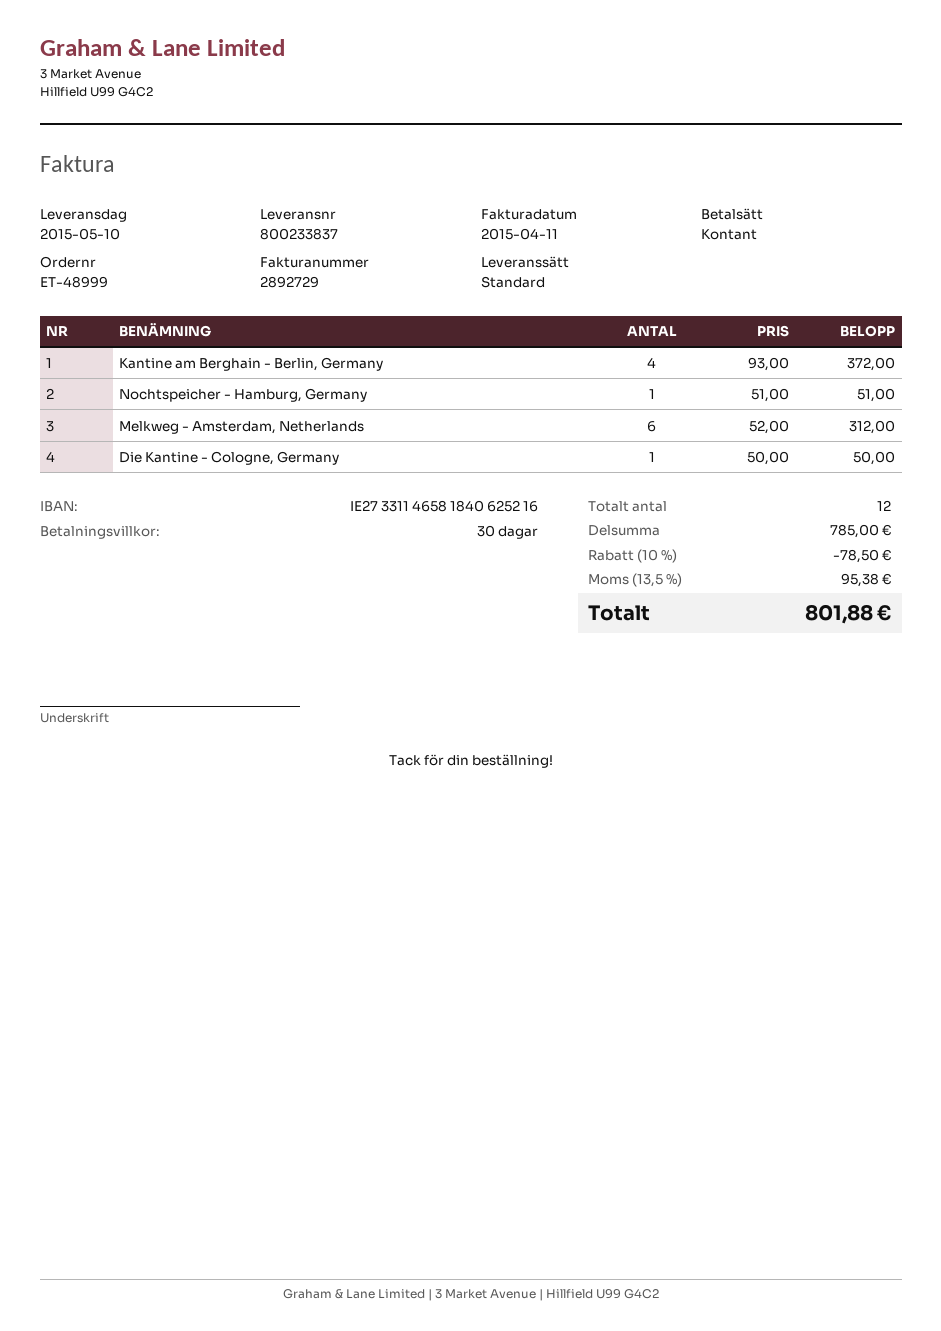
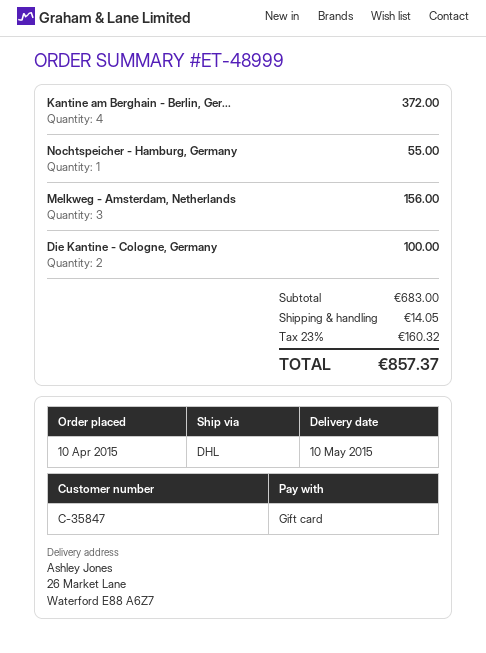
payment method: cash -> gift card
shipping method: standard -> DHL
Nochtspeicher - Hamburg, Germany: 1 for 51.00 -> 1 for 55.00
Melkweg - Amsterdam, Netherlands: 6 for 312.00 -> 3 for 156.00
Die Kantine - Cologne, Germany: 1 for 50.00 -> 2 for 100.00
subtotal: 785.00 -> 683.00
discount: 10% = 78.50 -> none
shipping: none -> 14.05
tax: 13.5% = 95.38 -> 23% = 160.32
total: 801.88 -> 857.37

